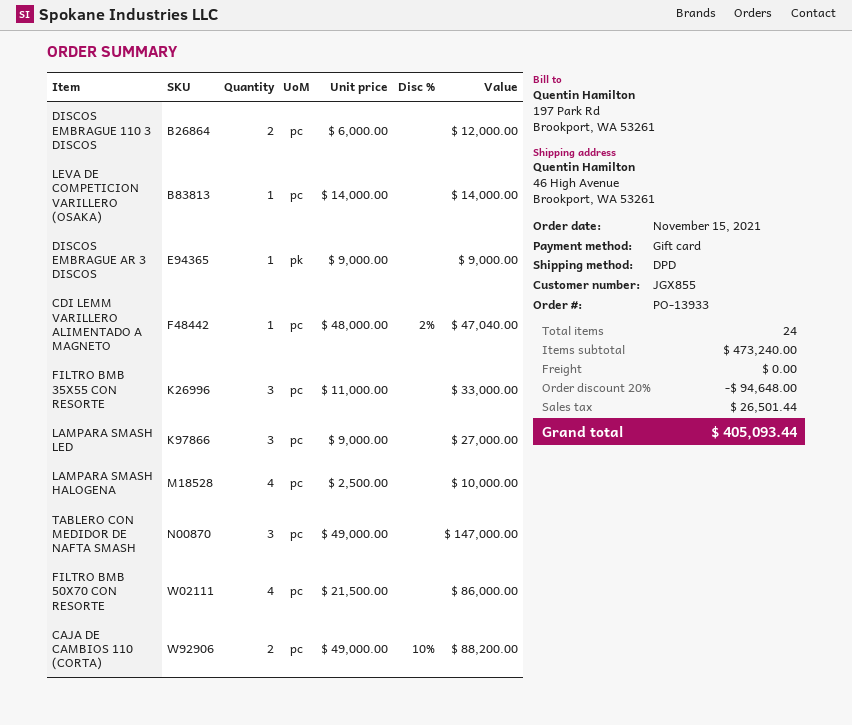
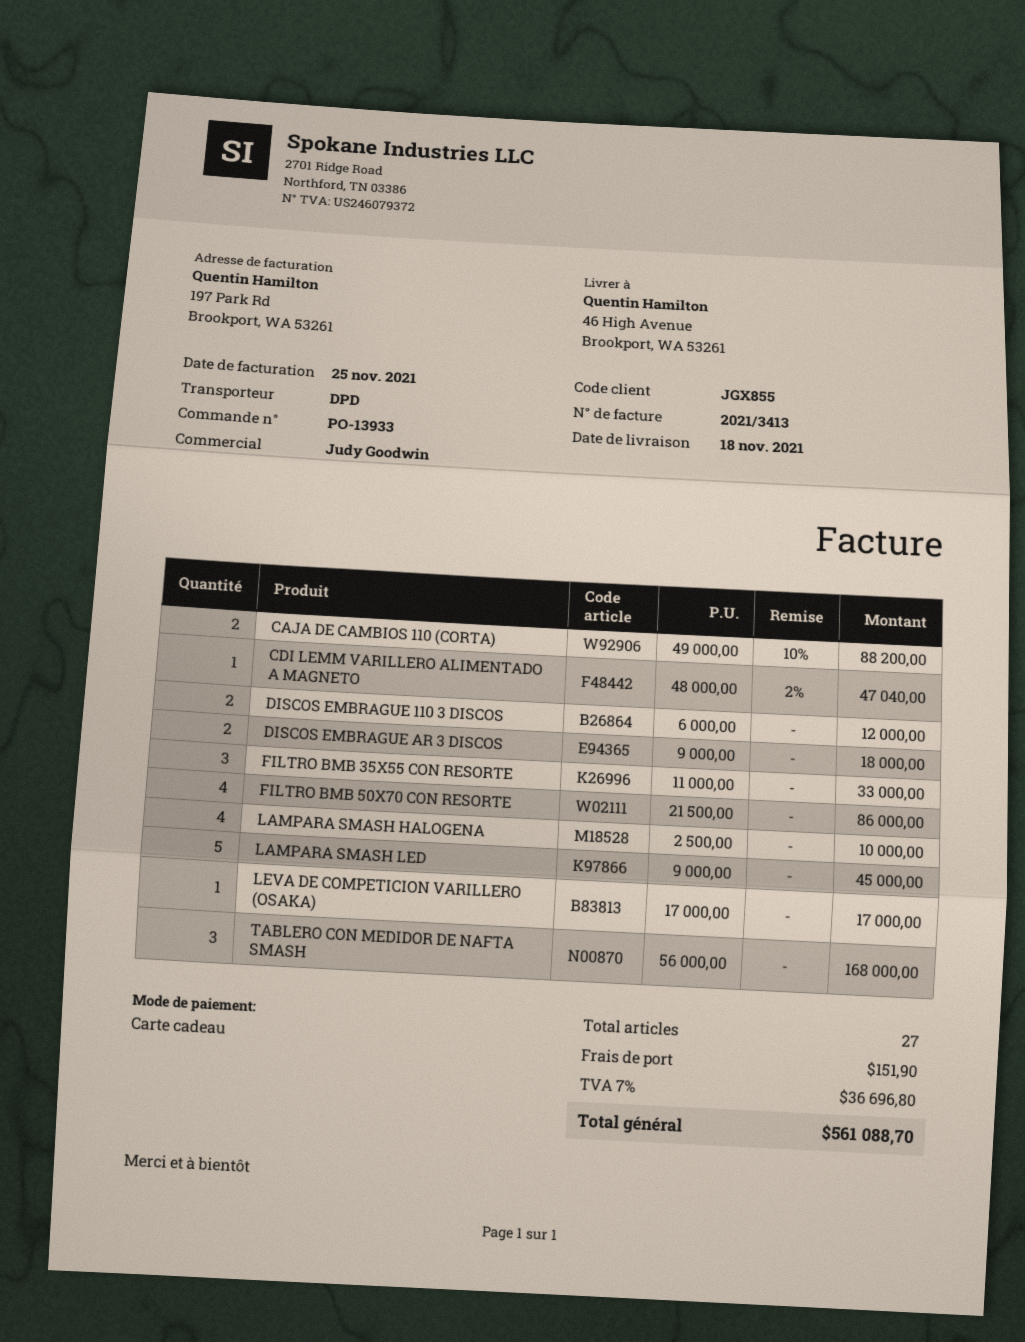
LEVA DE COMPETICION VARILLERO (OSAKA): 1 x 14000.00 = 14000.00 -> 1 x 17000.00 = 17000.00
DISCOS EMBRAGUE AR 3 DISCOS: 1 x 9000.00 = 9000.00 -> 2 x 9000.00 = 18000.00
LAMPARA SMASH LED: 3 x 9000.00 = 27000.00 -> 5 x 9000.00 = 45000.00
TABLERO CON MEDIDOR DE NAFTA SMASH: 3 x 49000.00 = 147000.00 -> 3 x 56000.00 = 168000.00
total quantity: 24 -> 27
discount: 20% = 94648.00 -> none
shipping: 0.00 -> 151.90
tax: 26501.44 -> 36696.80
total: 405093.44 -> 561088.70

